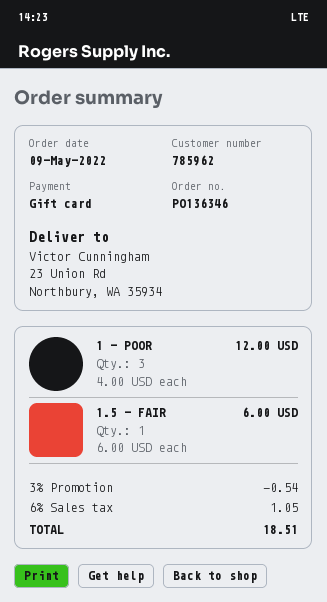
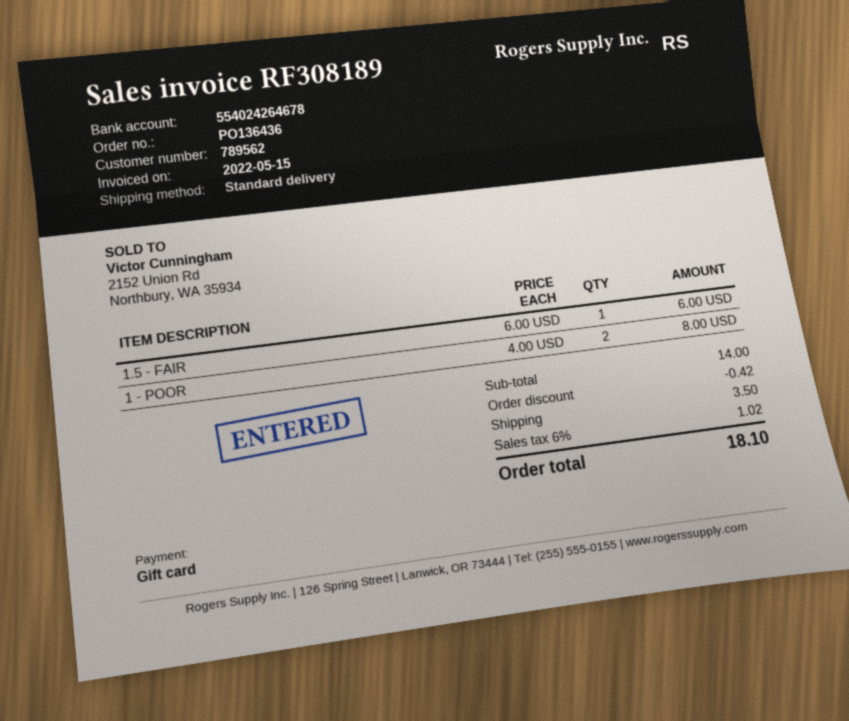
order number: PO136346 -> PO136436
customer number: 785962 -> 789562
1 - POOR: 3 x 4.00 = 12.00 -> 2 x 4.00 = 8.00
discount: 0.54 -> 0.42
shipping: none -> 3.50
tax: 6% = 1.05 -> 6% = 1.02
total: 18.51 -> 18.10

